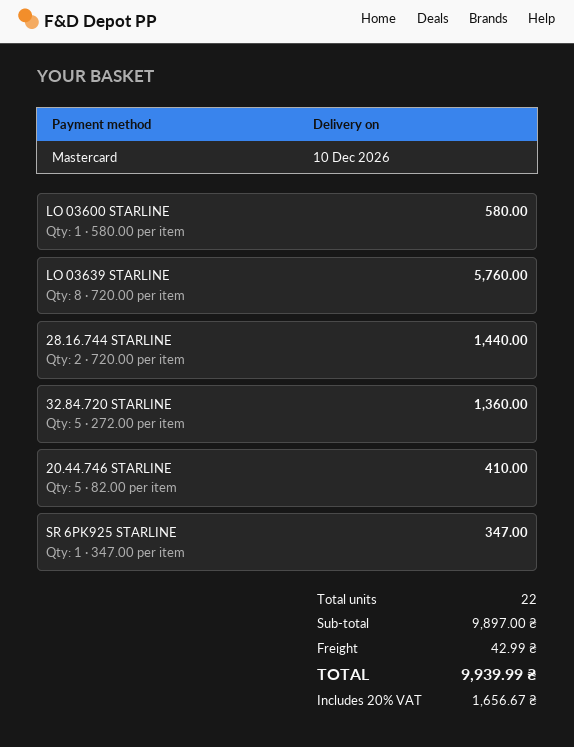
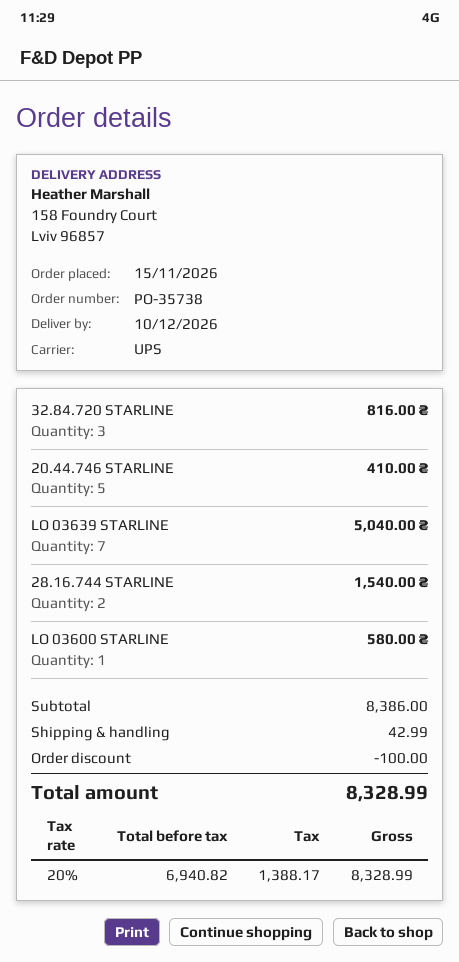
LO 03639 STARLINE: 8 for 5760.00 -> 7 for 5040.00
28.16.744 STARLINE: 2 for 1440.00 -> 2 for 1540.00
32.84.720 STARLINE: 5 for 1360.00 -> 3 for 816.00
SR 6PK925 STARLINE: 1 for 347.00 -> none
subtotal: 9897.00 -> 8386.00
discount: none -> 100.00
tax: 20% = 1656.67 -> 20% = 1388.17
total: 9939.99 -> 8328.99

